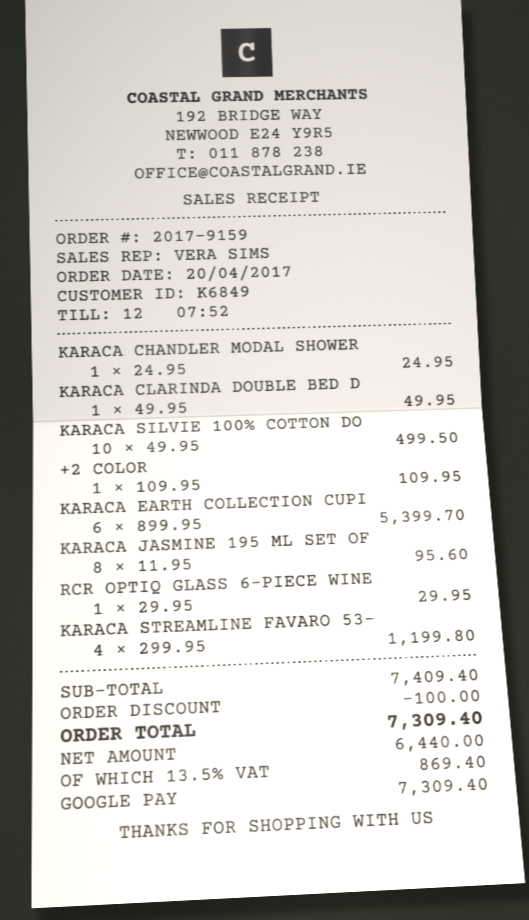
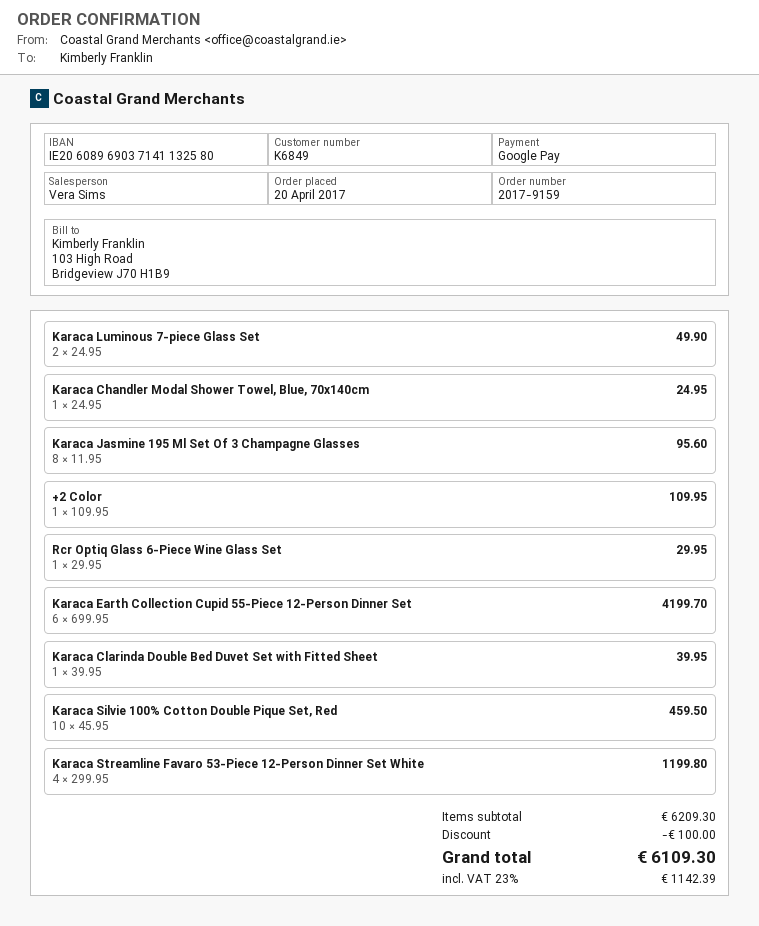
KARACA CLARINDA DOUBLE BED D: 1 x 49.95 = 49.95 -> 1 x 39.95 = 39.95
KARACA SILVIE 100% COTTON DO: 10 x 49.95 = 499.50 -> 10 x 45.95 = 459.50
KARACA EARTH COLLECTION CUPI: 6 x 899.95 = 5399.70 -> 6 x 699.95 = 4199.70
Karaca Luminous 7-piece Glass Set: none -> 2 x 24.95 = 49.90
subtotal: 7409.40 -> 6209.30
tax: 13.5% = 869.40 -> 23% = 1142.39
total: 7309.40 -> 6109.30

